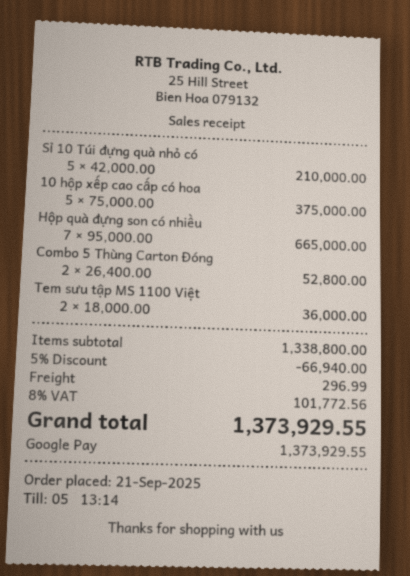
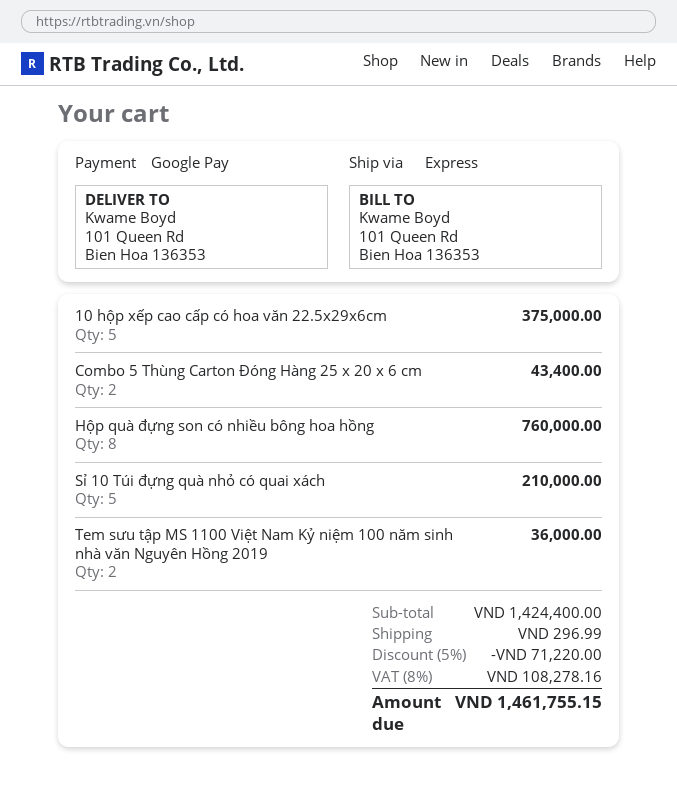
Hộp quà đựng son có nhiều: 7 for 665000.00 -> 8 for 760000.00
Combo 5 Thùng Carton Đóng: 2 for 52800.00 -> 2 for 43400.00
subtotal: 1338800.00 -> 1424400.00
discount: 5% = 66940.00 -> 5% = 71220.00
tax: 8% = 101772.56 -> 8% = 108278.16
total: 1373929.55 -> 1461755.15

